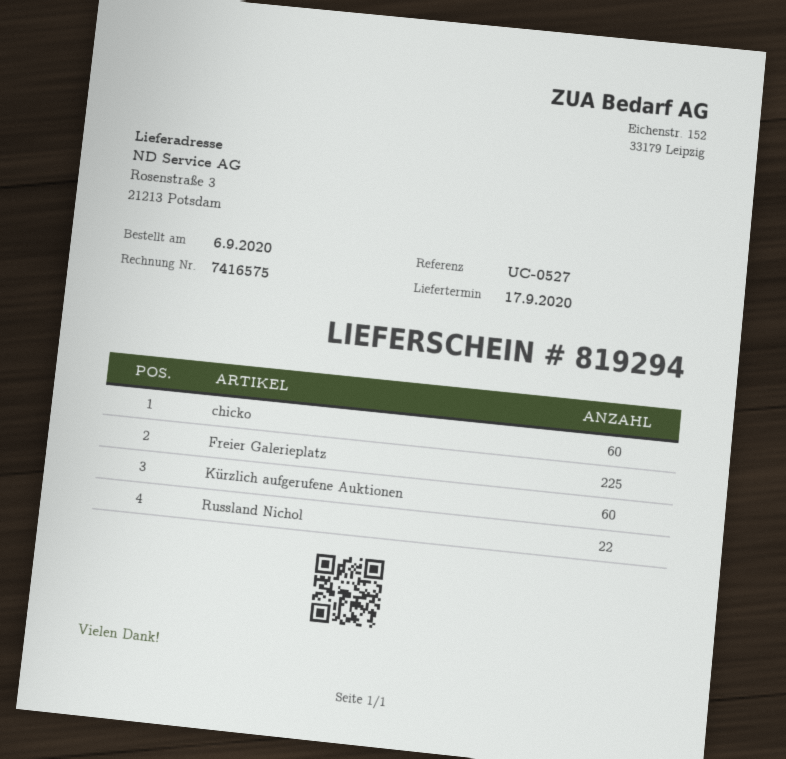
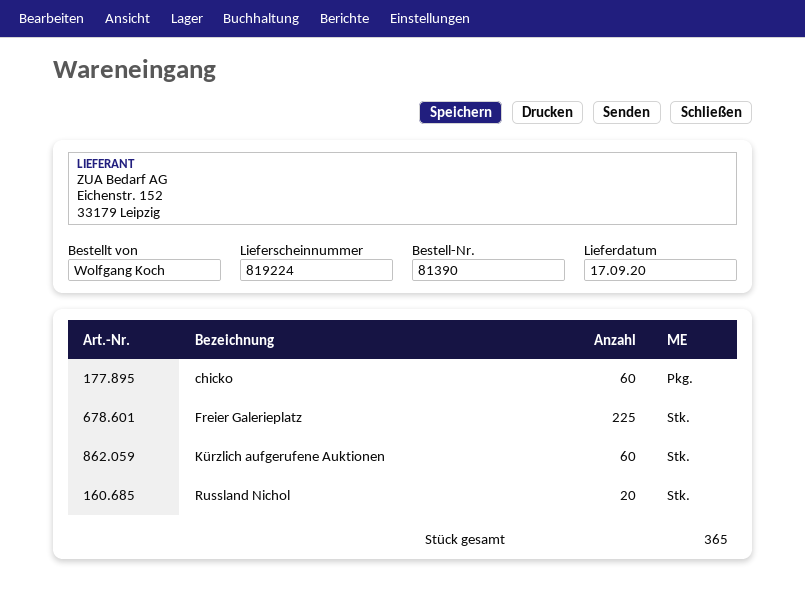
delivery note number: 819294 -> 819224
Russland Nichol: 22 -> 20

